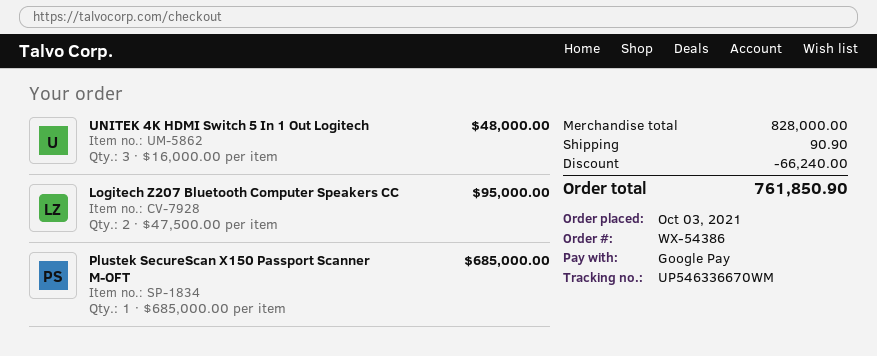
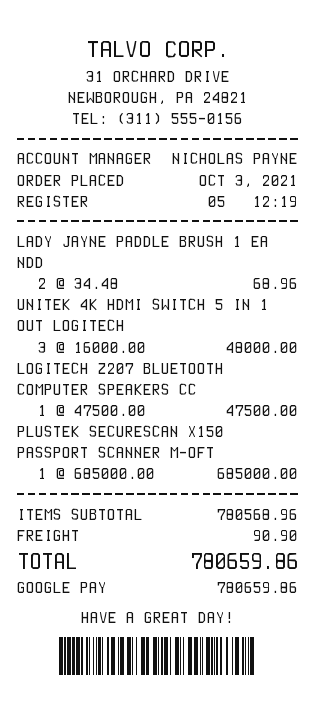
Logitech Z207 Bluetooth Computer Speakers CC: 2 x 47500.00 = 95000.00 -> 1 x 47500.00 = 47500.00
LADY JAYNE PADDLE BRUSH 1 EA NDD: none -> 2 x 34.48 = 68.96
subtotal: 828000.00 -> 780568.96
discount: 66240.00 -> none
total: 761850.90 -> 780659.86

